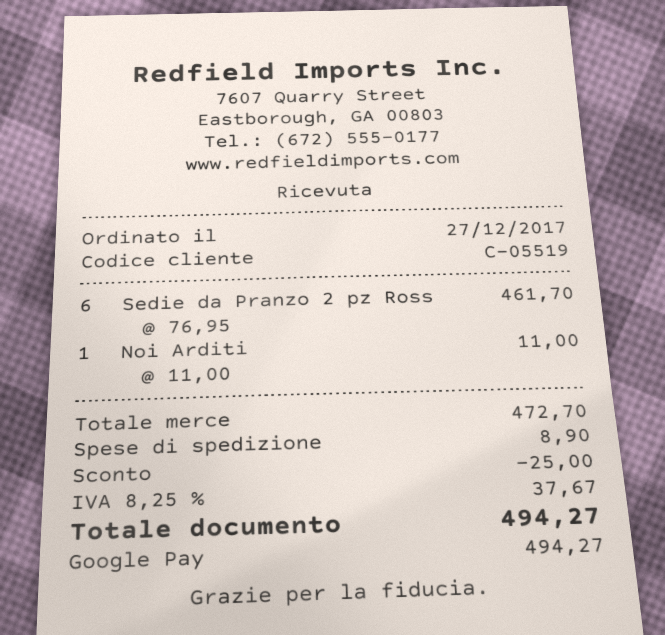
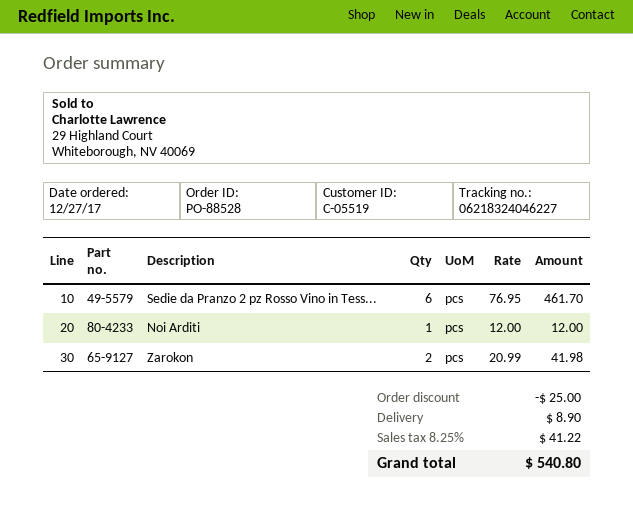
Noi Arditi: 1 x 11.00 = 11.00 -> 1 x 12.00 = 12.00
Zarokon: none -> 2 x 20.99 = 41.98
tax: 8.25% = 37.67 -> 8.25% = 41.22
total: 494.27 -> 540.80

